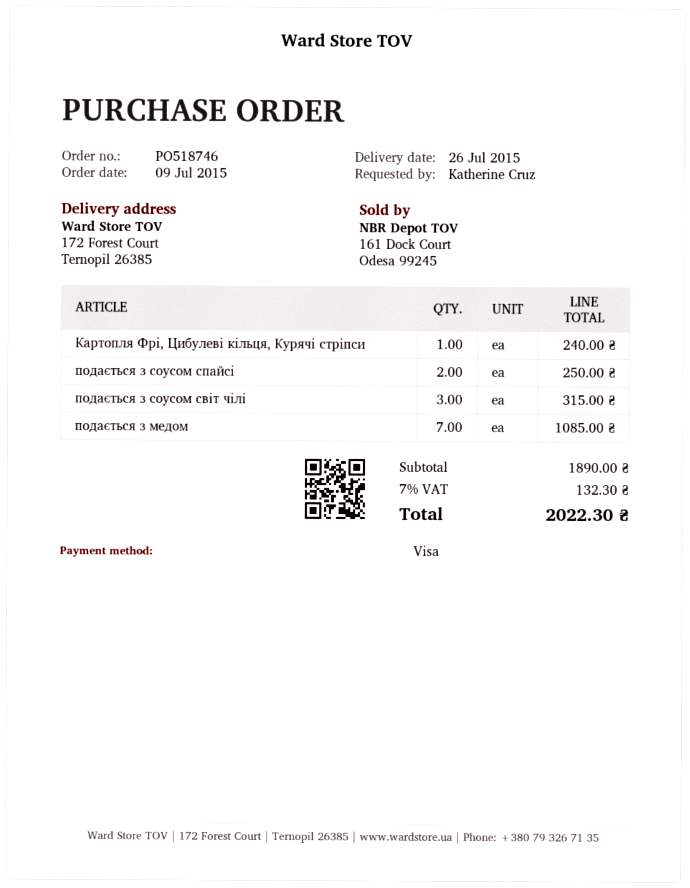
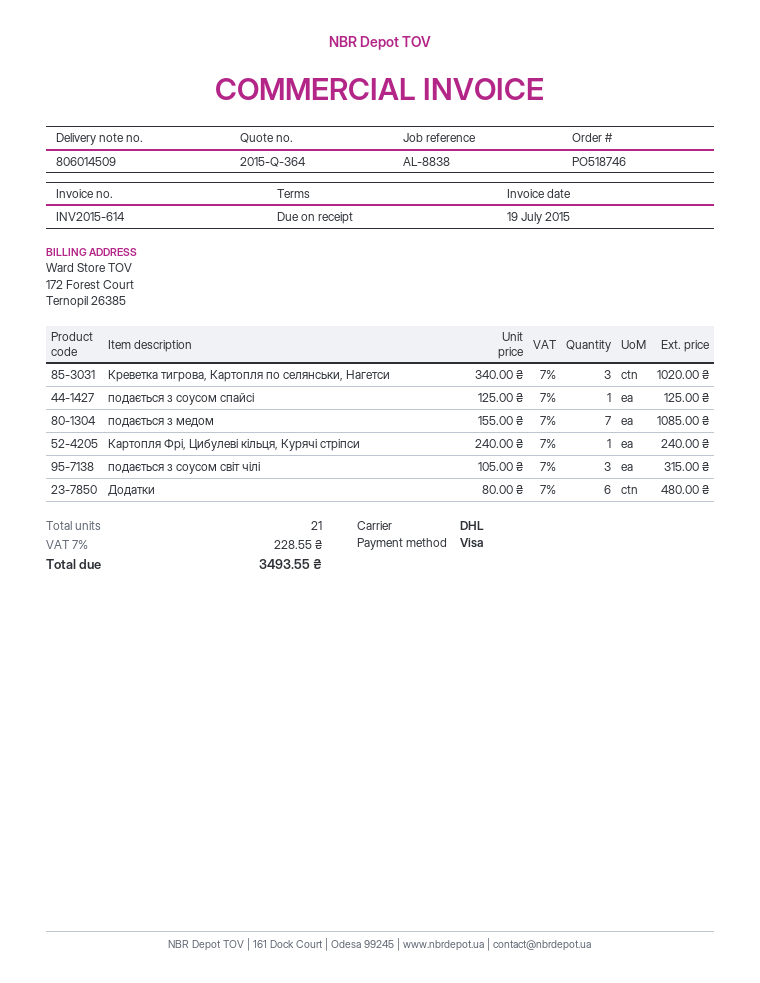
подається з соусом спайсі: 2 for 250.00 -> 1 for 125.00
Креветка тигрова, Картопля по селянськи, Нагетси: none -> 3 for 1020.00
Додатки: none -> 6 for 480.00
tax: 7% = 132.30 -> 7% = 228.55
total: 2022.30 -> 3493.55

